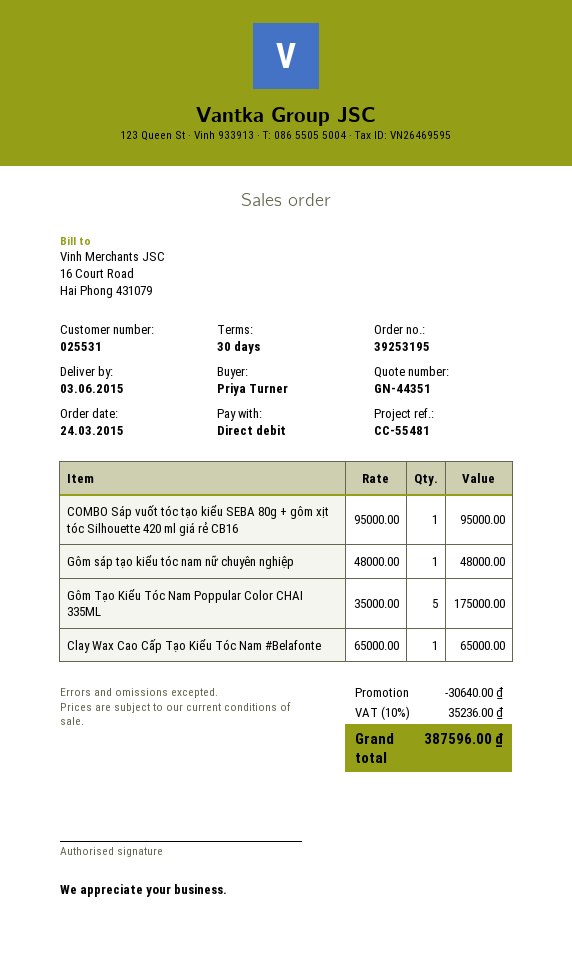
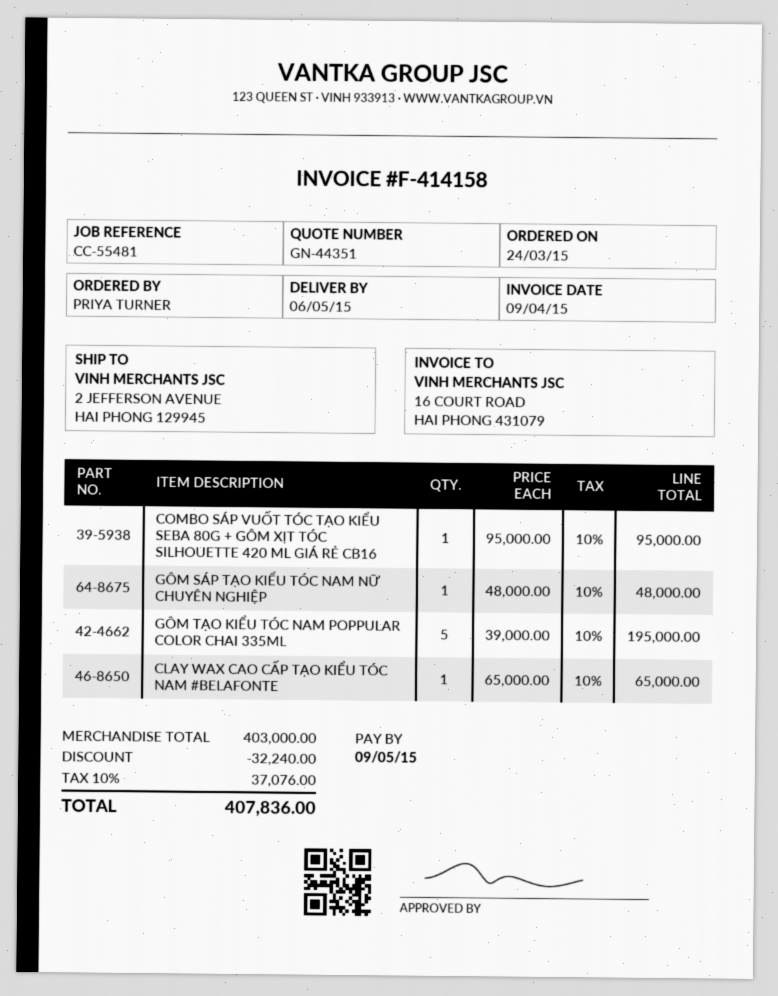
delivery date: 2015-06-03 -> 2015-05-06
Gôm Tạo Kiểu Tóc Nam Poppular Color CHAI 335ML: 5 x 35000.00 = 175000.00 -> 5 x 39000.00 = 195000.00
discount: 30640.00 -> 32240.00
tax: 10% = 35236.00 -> 10% = 37076.00
total: 387596.00 -> 407836.00

